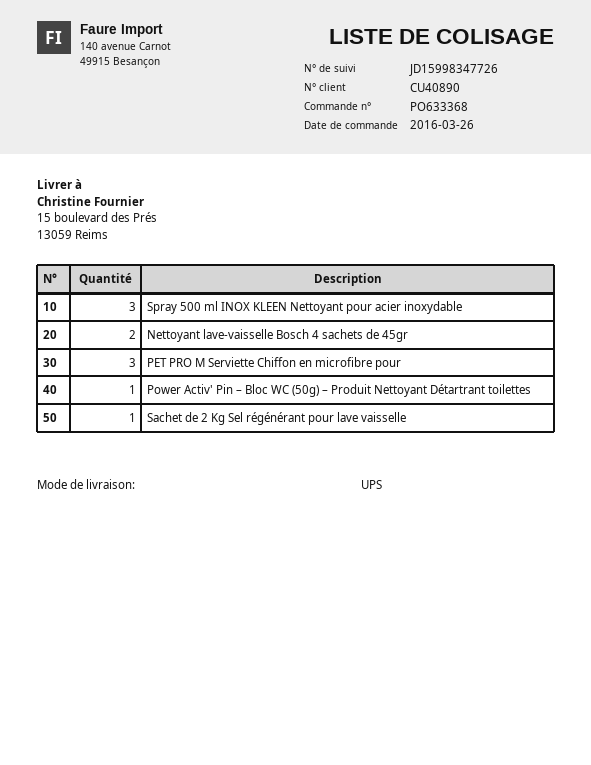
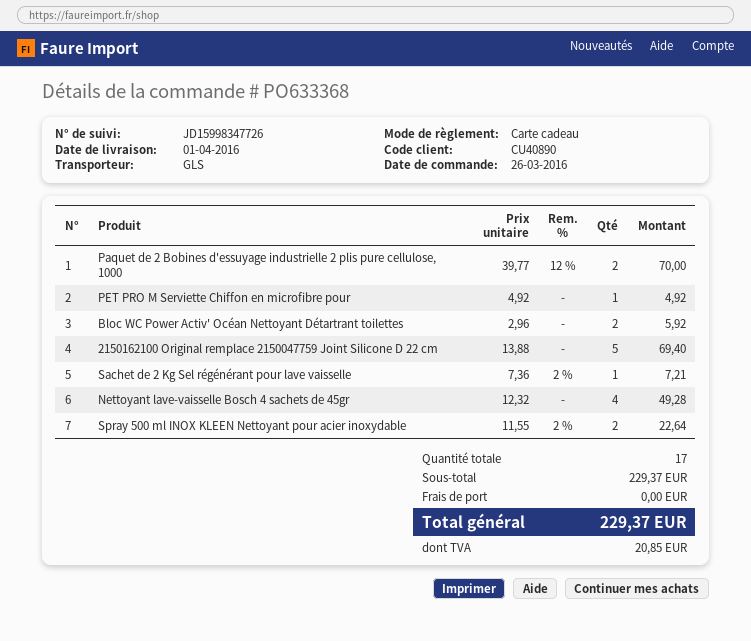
shipping method: UPS -> GLS
Spray 500 ml INOX KLEEN Nettoyant pour acier inoxydable: 3 -> 2
Nettoyant lave-vaisselle Bosch 4 sachets de 45gr: 2 -> 4
PET PRO M Serviette Chiffon en microfibre pour: 3 -> 1
Power Activ' Pin – Bloc WC (50g) – Produit Nettoyant Détartrant toilettes: 1 -> none
Paquet de 2 Bobines d'essuyage industrielle 2 plis pure cellulose, 1000: none -> 2
Bloc WC Power Activ' Océan Nettoyant Détartrant toilettes: none -> 2
2150162100 Original remplace 2150047759 Joint Silicone D 22 cm: none -> 5

